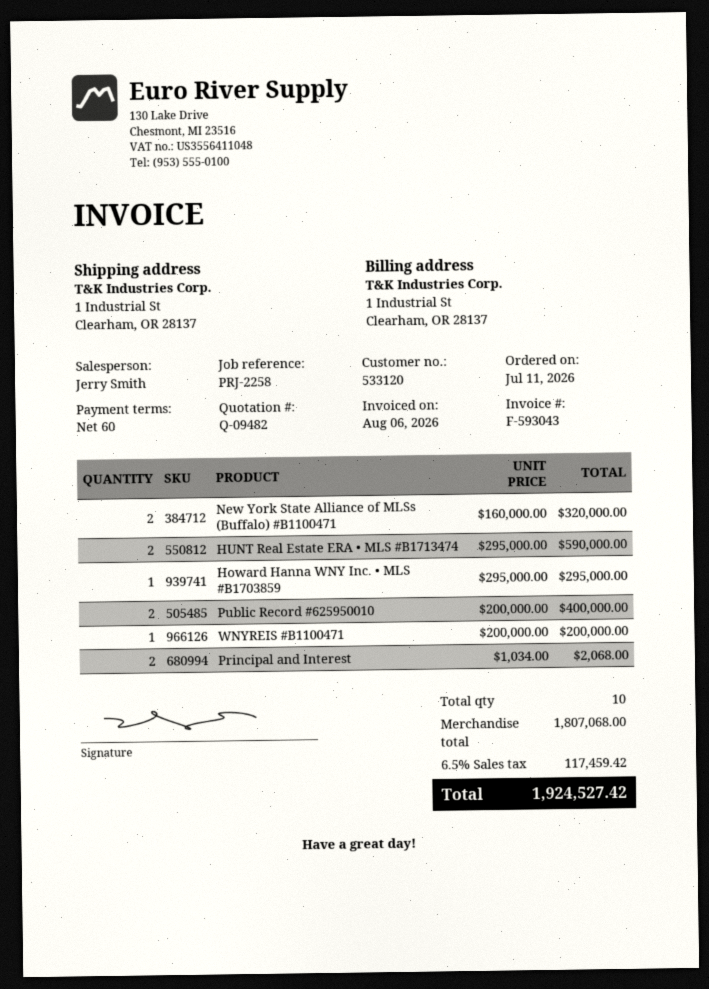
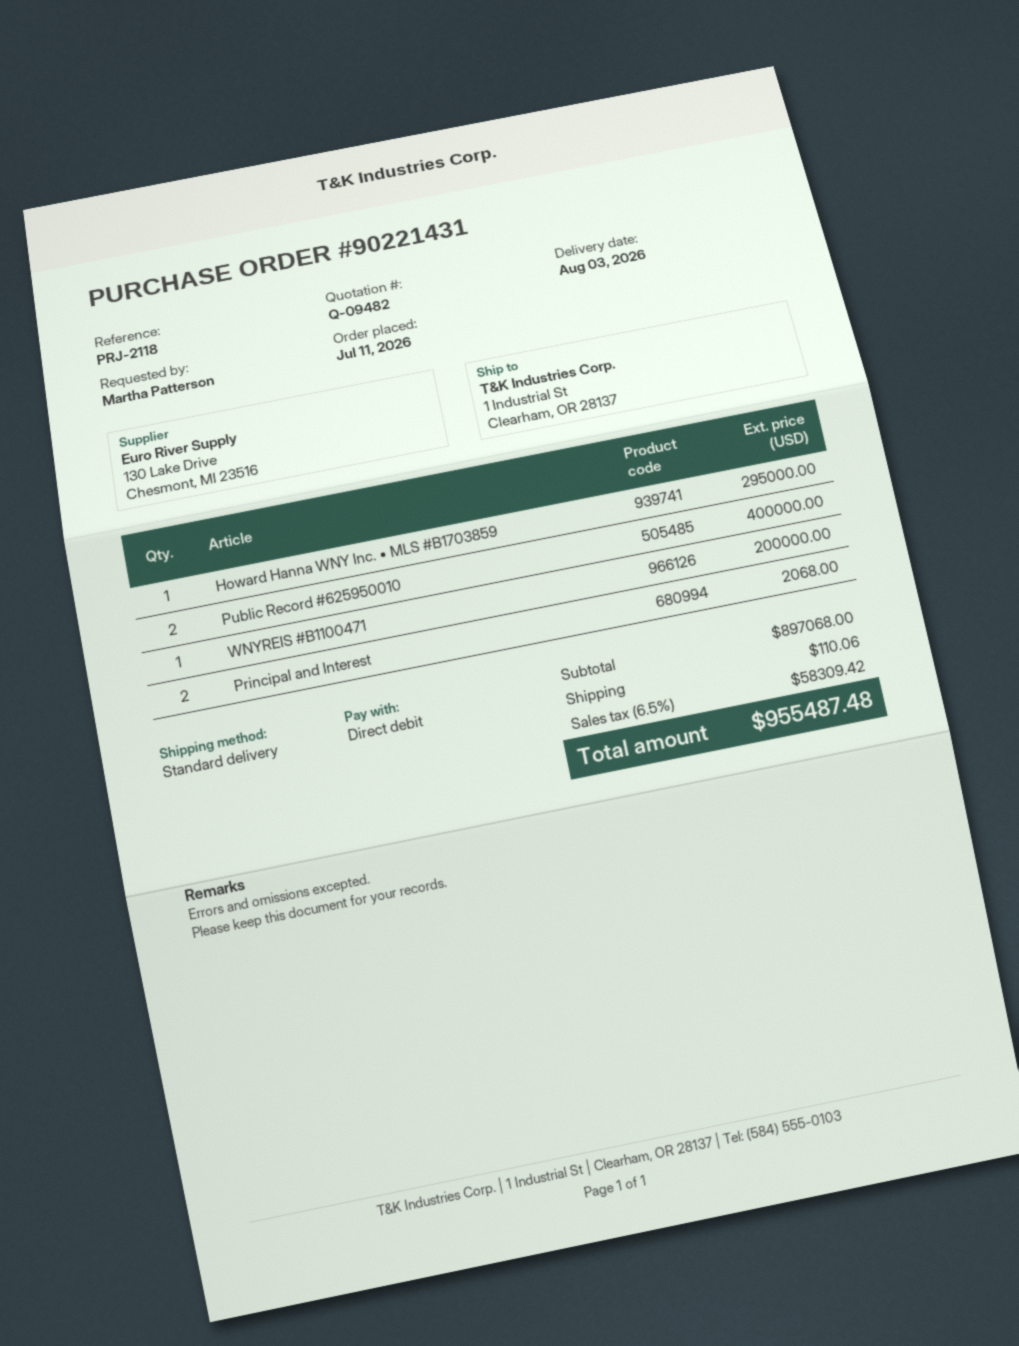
reference: PRJ-2258 -> PRJ-2118
New York State Alliance of MLSs (Buffalo) #B1100471: 2 for 320000.00 -> none
HUNT Real Estate ERA • MLS #B1713474: 2 for 590000.00 -> none
subtotal: 1807068.00 -> 897068.00
shipping: none -> 110.06
tax: 6.5% = 117459.42 -> 6.5% = 58309.42
total: 1924527.42 -> 955487.48

